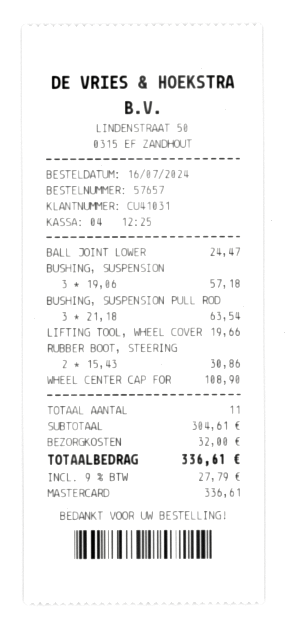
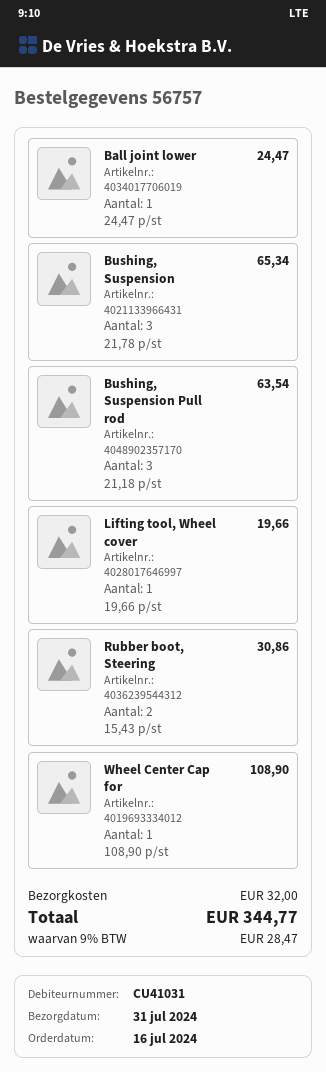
order number: 57657 -> 56757
BUSHING, SUSPENSION: 3 x 19.06 = 57.18 -> 3 x 21.78 = 65.34
tax: 9% = 27.79 -> 9% = 28.47
total: 336.61 -> 344.77

